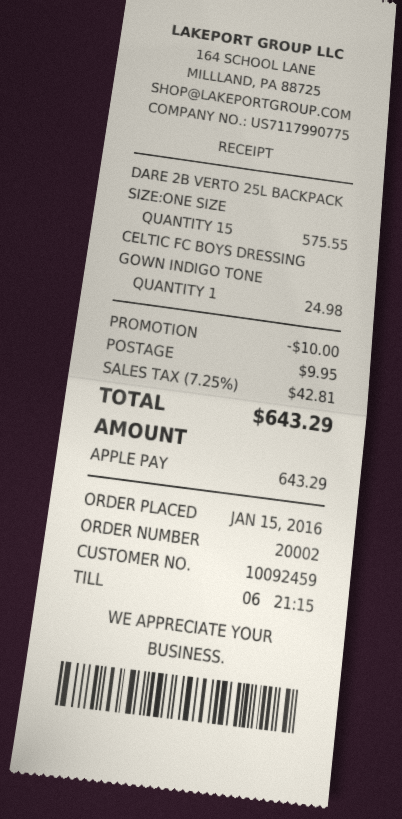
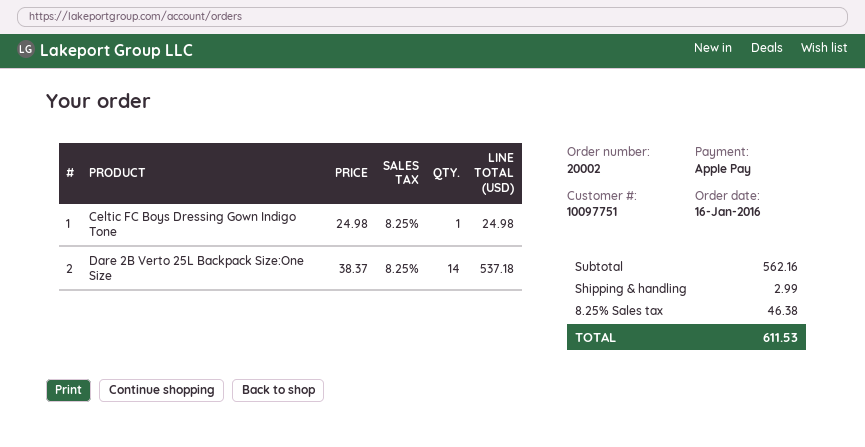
order date: 2016-01-15 -> 2016-01-16
customer number: 10092459 -> 10097751
DARE 2B VERTO 25L BACKPACK SIZE:ONE SIZE: 15 for 575.55 -> 14 for 537.18
discount: 10.00 -> none
shipping: 9.95 -> 2.99
tax: 7.25% = 42.81 -> 8.25% = 46.38
total: 643.29 -> 611.53

